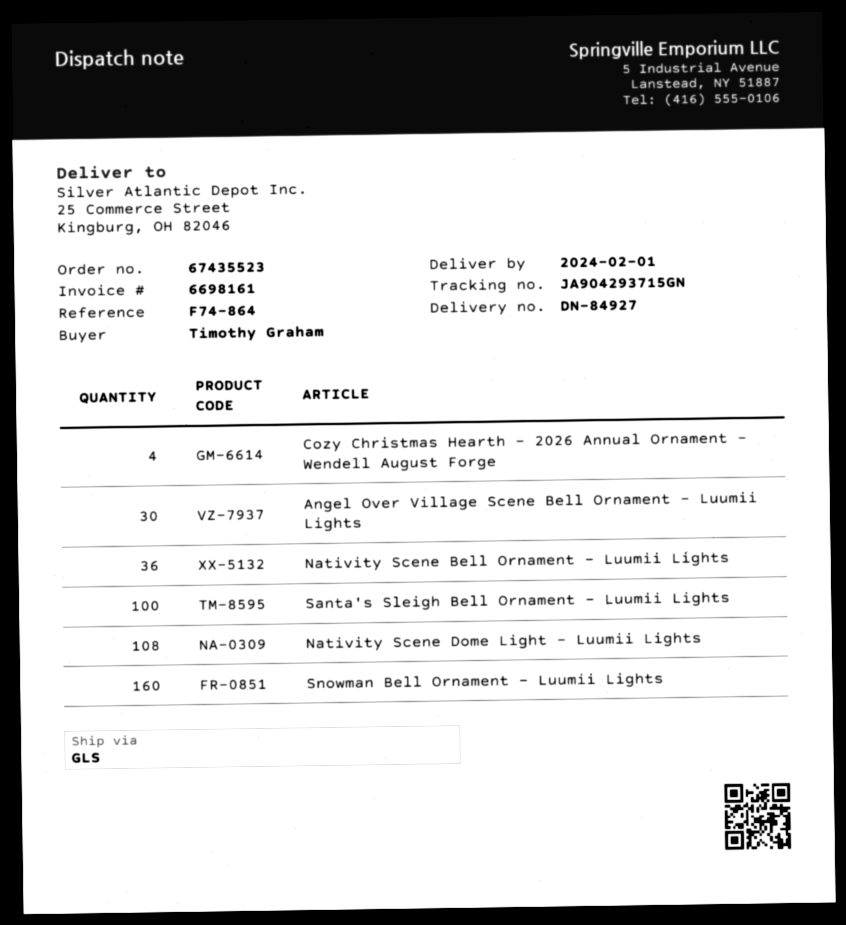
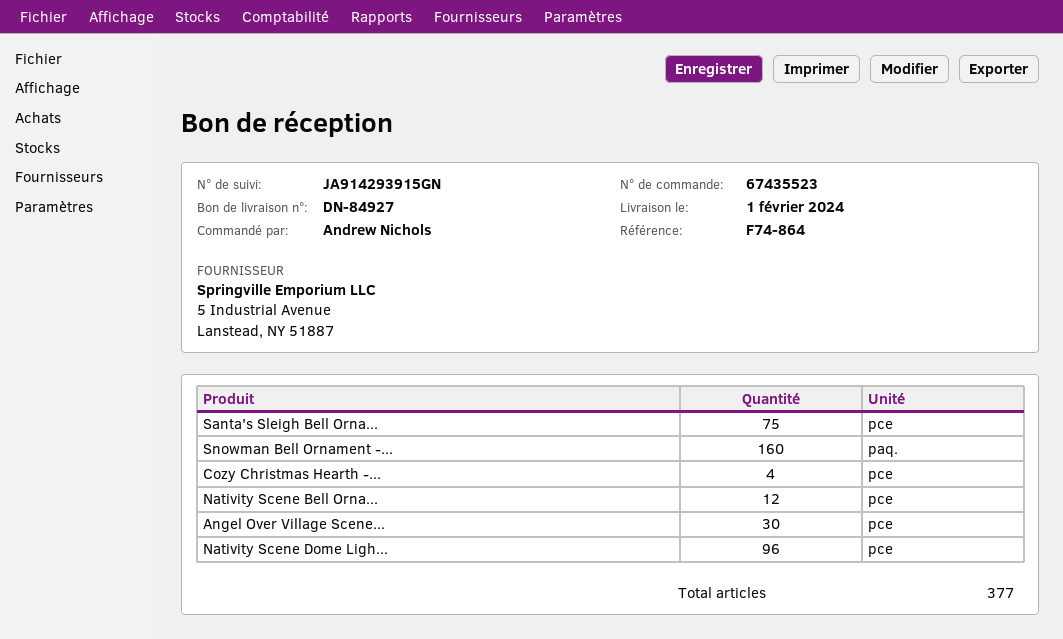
ordered by: Timothy Graham -> Andrew Nichols
tracking number: JA904293715GN -> JA914293915GN
Nativity Scene Bell Ornament - Luumii Lights: 36 -> 12
Santa's Sleigh Bell Ornament - Luumii Lights: 100 -> 75
Nativity Scene Dome Light - Luumii Lights: 108 -> 96

